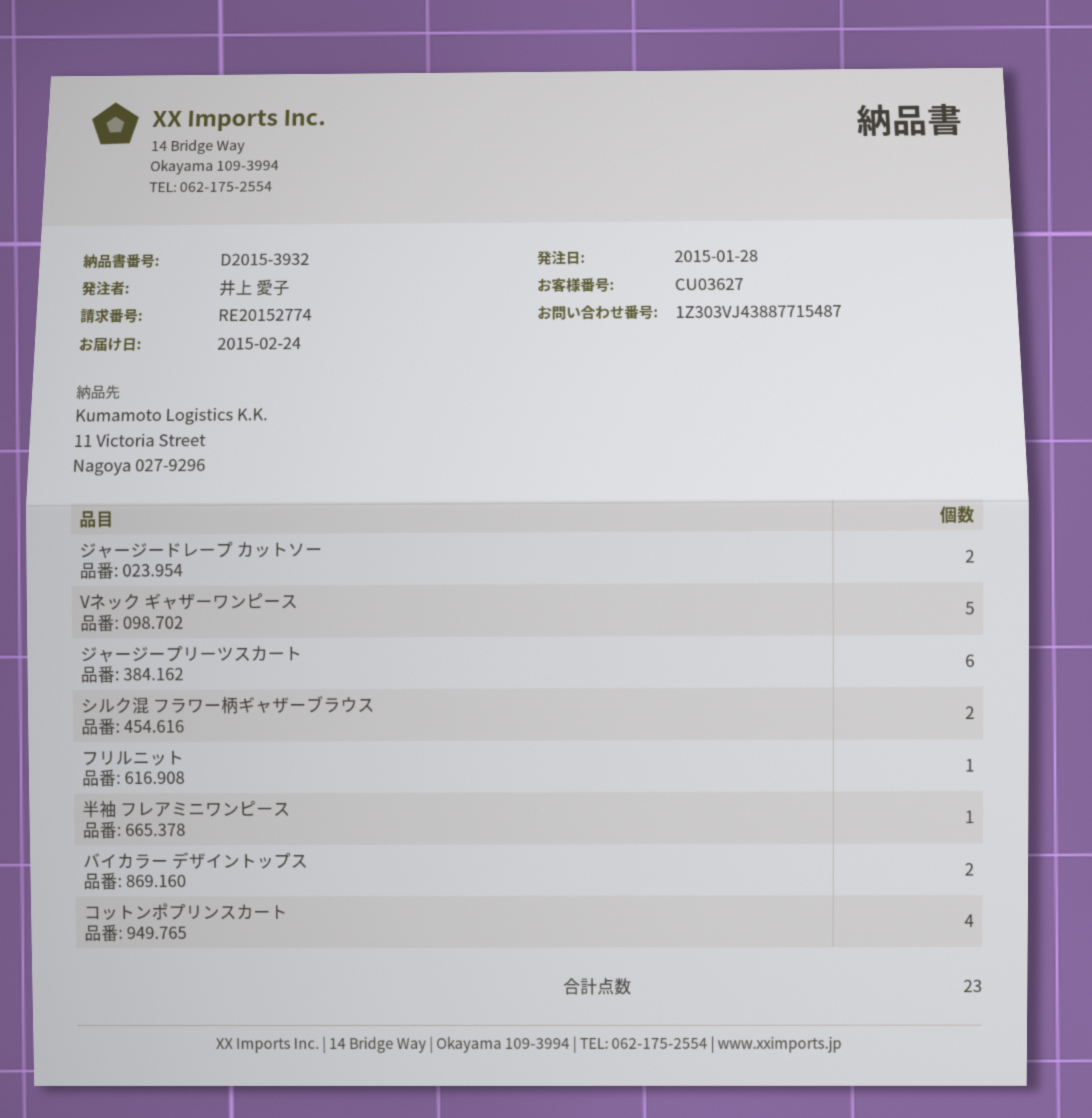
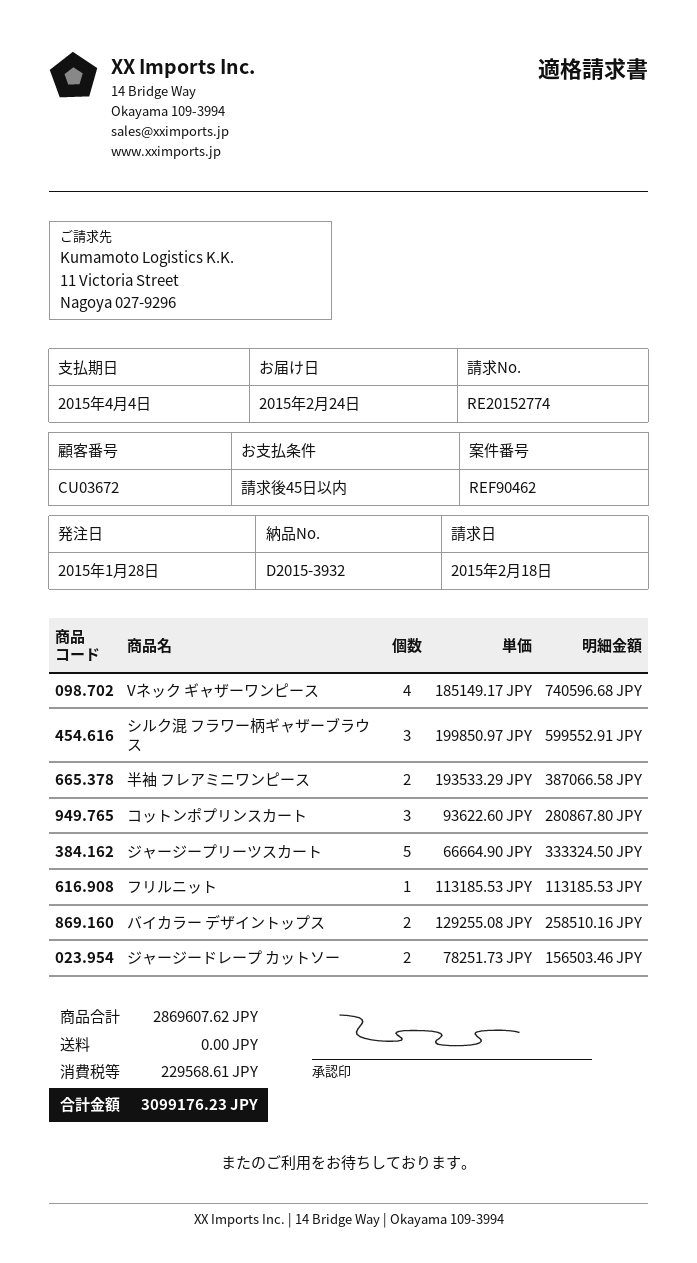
customer number: CU03627 -> CU03672
Vネック ギャザーワンピース: 5 -> 4
ジャージープリーツスカート: 6 -> 5
シルク混 フラワー柄ギャザーブラウス: 2 -> 3
半袖 フレアミニワンピース: 1 -> 2
コットンポプリンスカート: 4 -> 3

